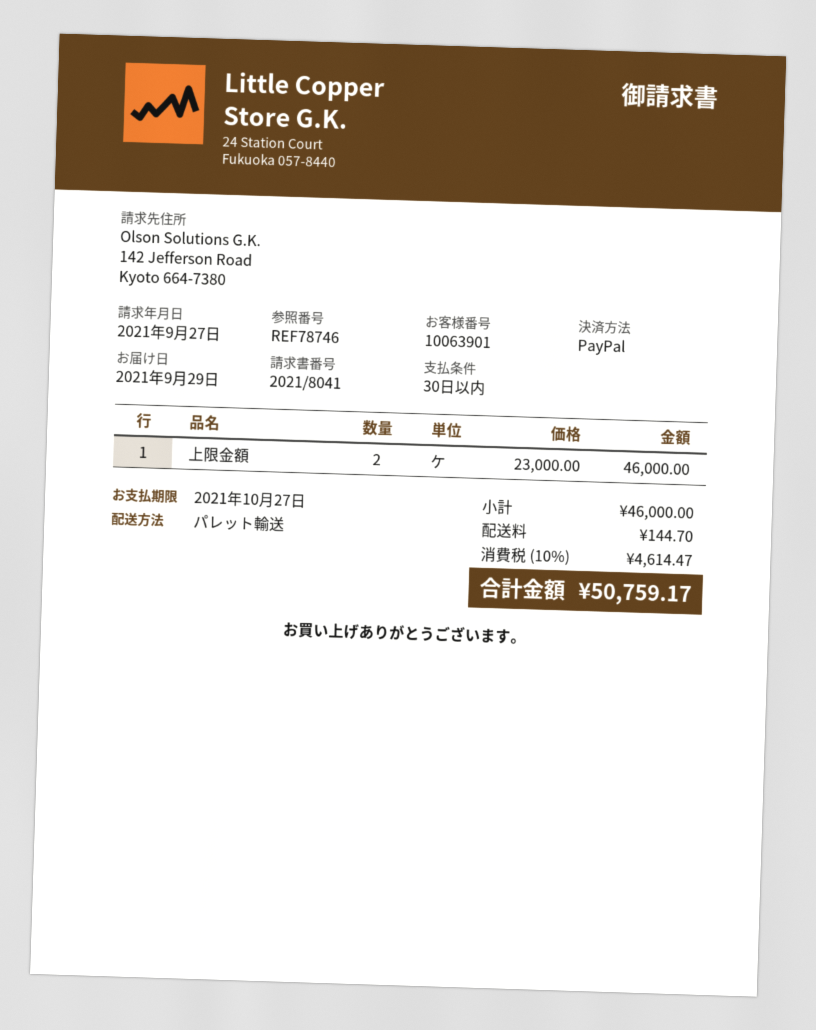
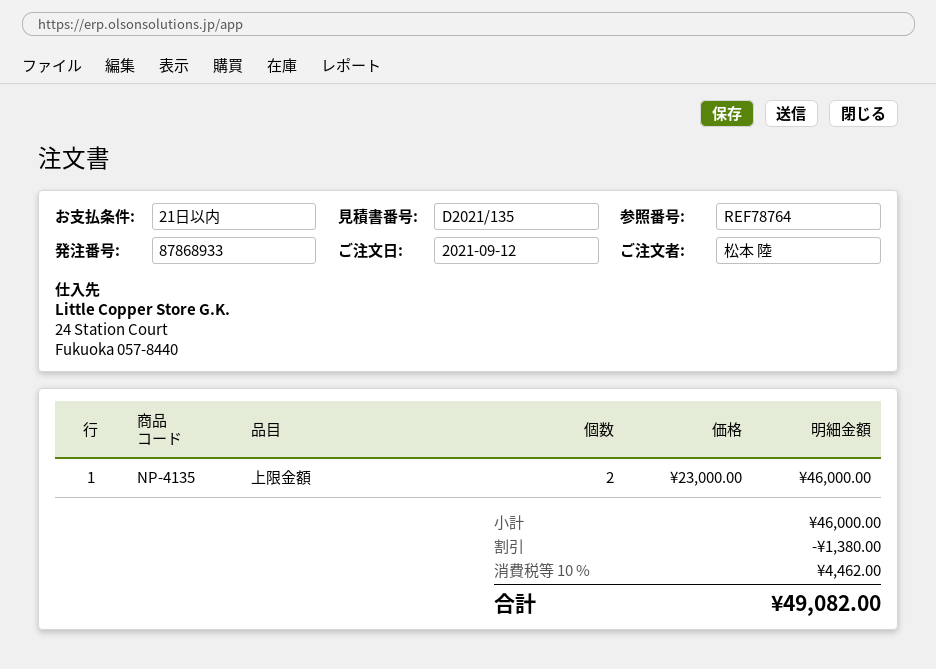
payment terms: 30 days -> 21 days
reference: REF78746 -> REF78764
discount: none -> 1380.00
shipping: 144.70 -> none
tax: 10% = 4614.47 -> 10% = 4462.00
total: 50759.17 -> 49082.00

